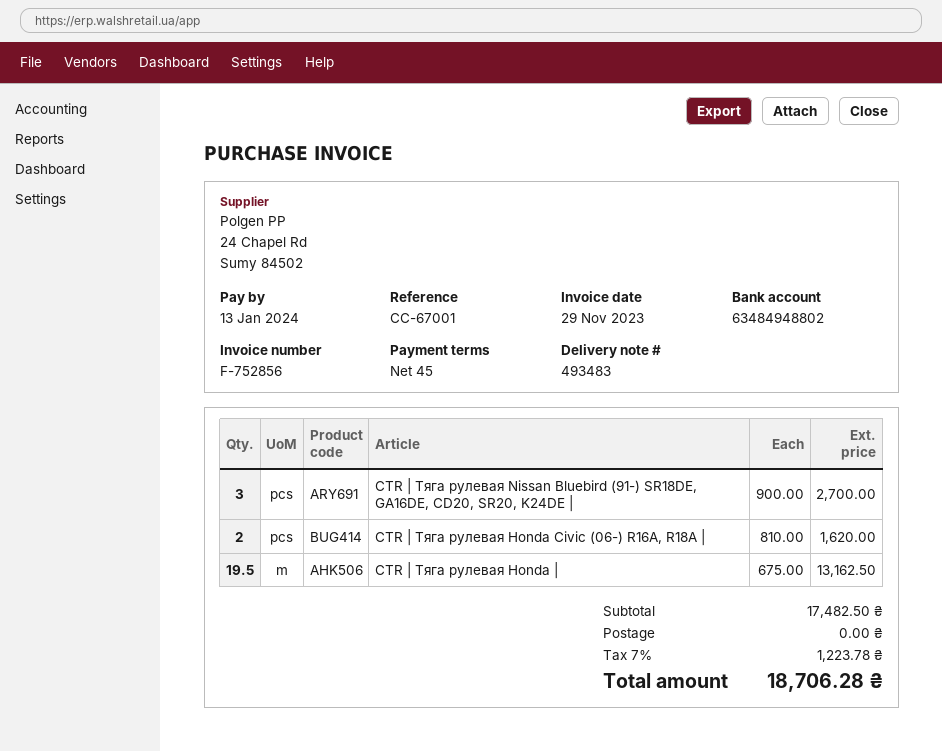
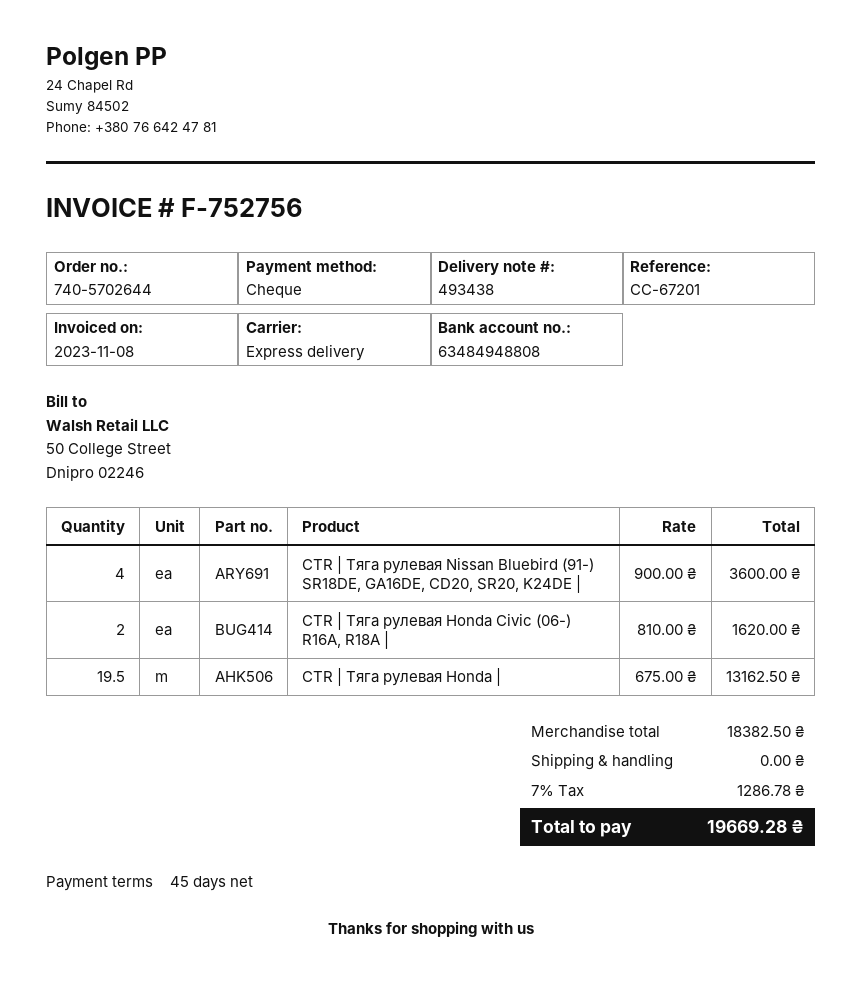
delivery note number: 493483 -> 493438
invoice number: F-752856 -> F-752756
invoice date: 2023-11-29 -> 2023-11-08
reference: CC-67001 -> CC-67201
bank account: 63484948802 -> 63484948808
CTR | Тяга рулевая Nissan Bluebird (91-) SR18DE, GA16DE, CD20, SR20, K24DE |: 3 x 900.00 = 2700.00 -> 4 x 900.00 = 3600.00
subtotal: 17482.50 -> 18382.50
tax: 7% = 1223.78 -> 7% = 1286.78
total: 18706.28 -> 19669.28

